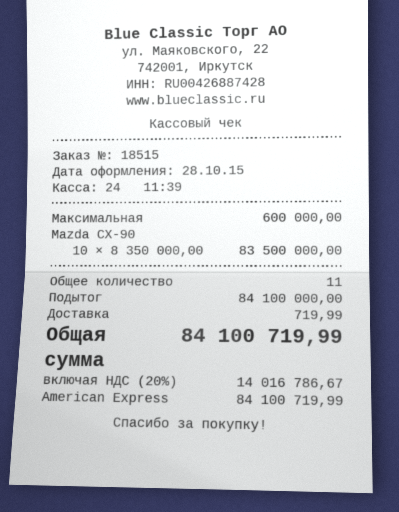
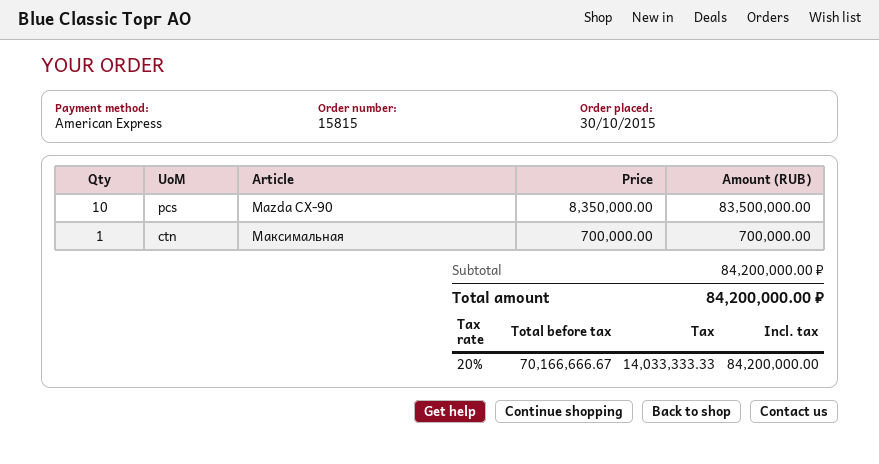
order number: 18515 -> 15815
order date: 2015-10-28 -> 2015-10-30
Максимальная: 1 x 600000.00 = 600000.00 -> 1 x 700000.00 = 700000.00
subtotal: 84100000.00 -> 84200000.00
shipping: 719.99 -> none
tax: 20% = 14016786.67 -> 20% = 14033333.33
total: 84100719.99 -> 84200000.00

